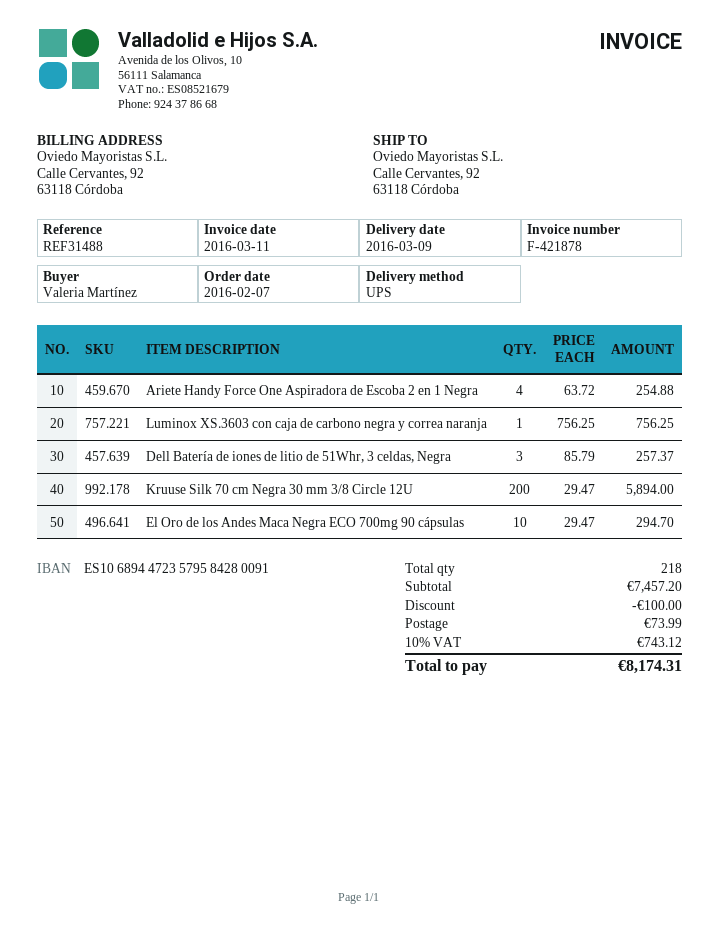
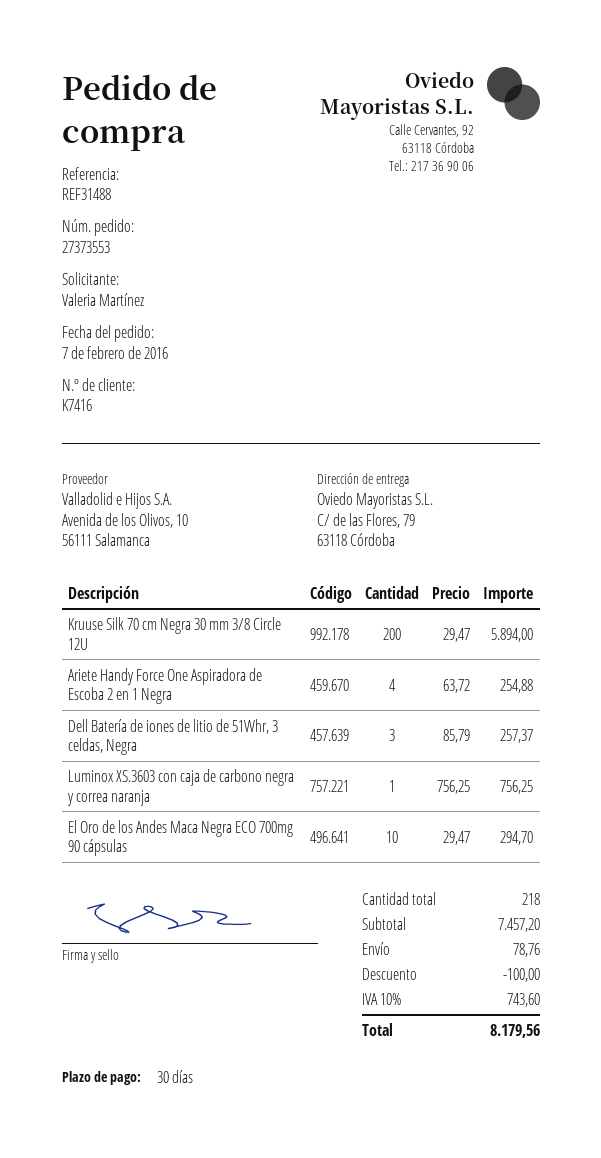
ship to: Calle Cervantes, 92, 63118 Córdoba -> C/ de las Flores, 79, 63118 Córdoba
shipping: 73.99 -> 78.76
tax: 10% = 743.12 -> 10% = 743.60
total: 8174.31 -> 8179.56

